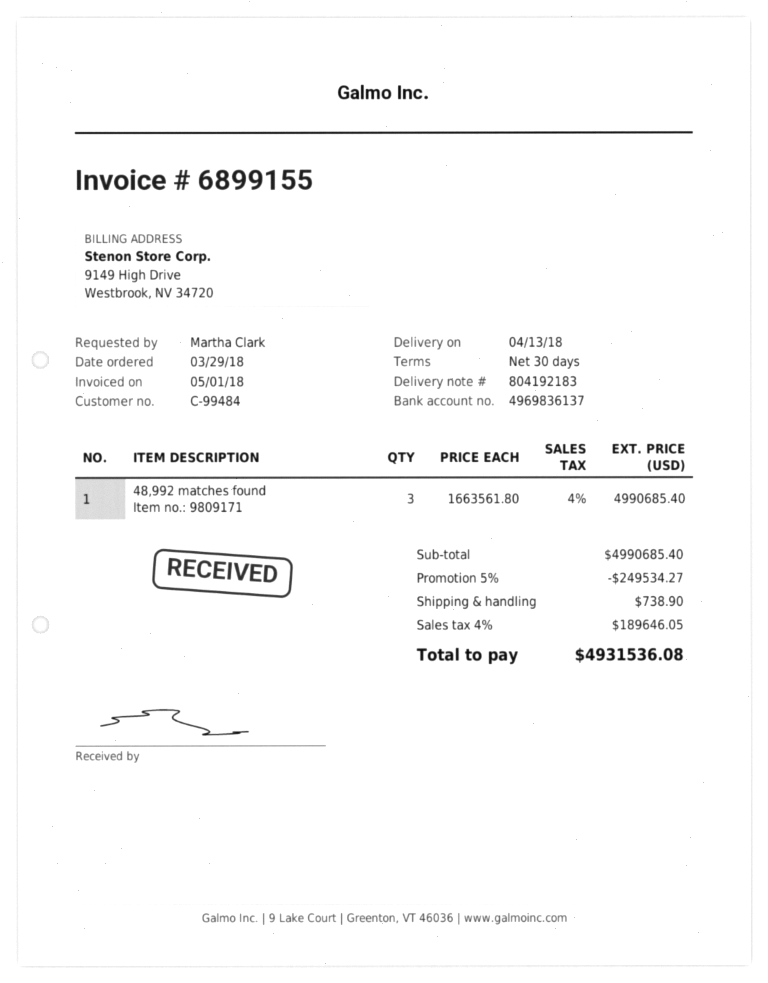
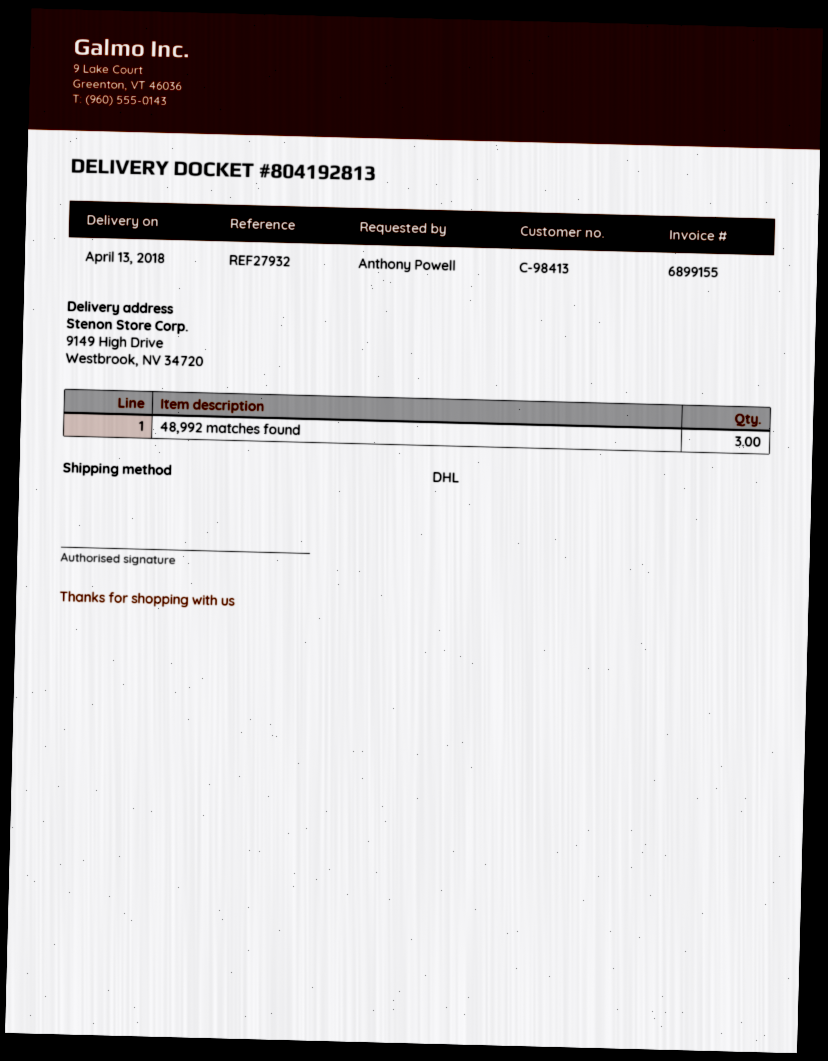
delivery note number: 804192183 -> 804192813
customer number: C-99484 -> C-98413
ordered by: Martha Clark -> Anthony Powell

